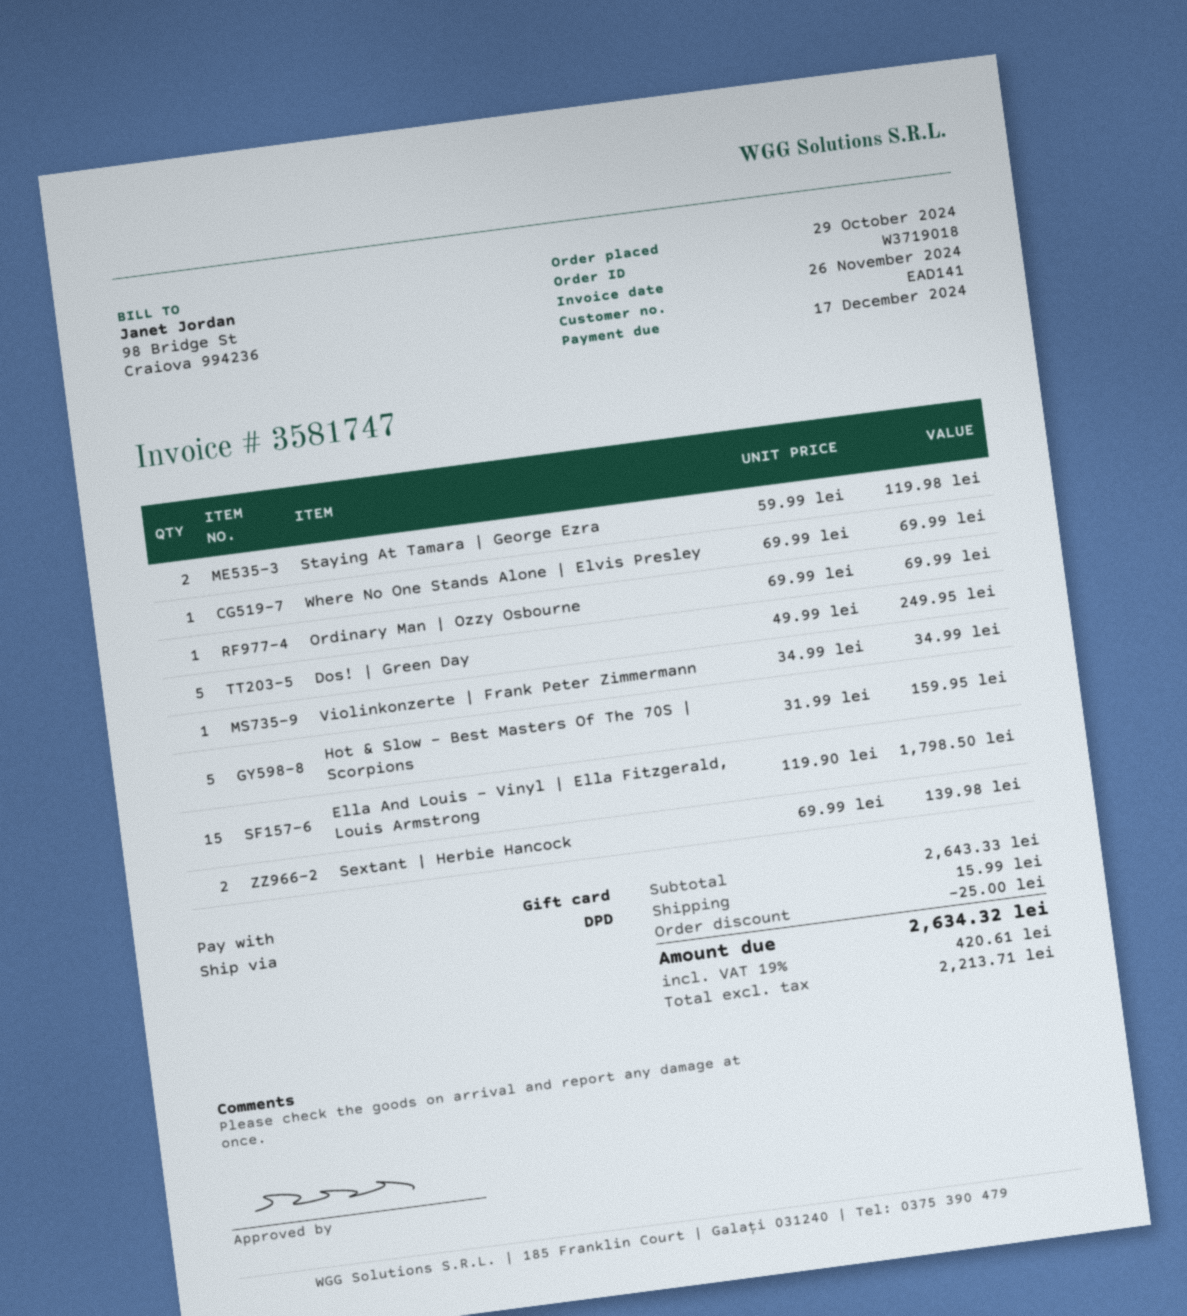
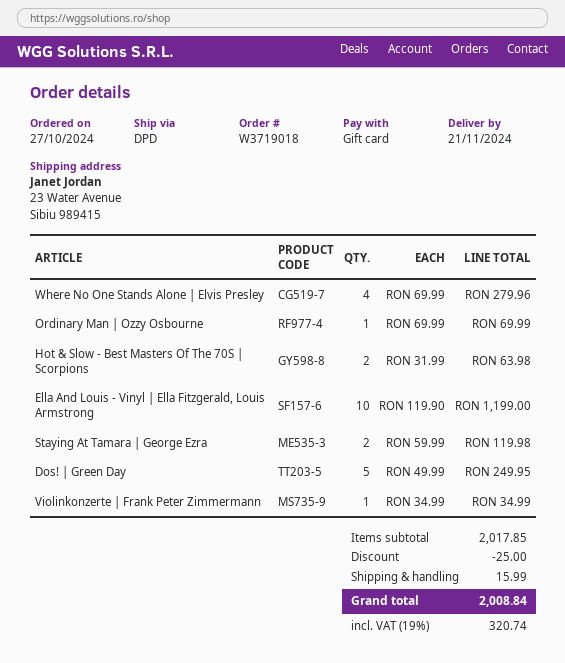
order date: 2024-10-29 -> 2024-10-27
Where No One Stands Alone | Elvis Presley: 1 x 69.99 = 69.99 -> 4 x 69.99 = 279.96
Hot & Slow - Best Masters Of The 70S | Scorpions: 5 x 31.99 = 159.95 -> 2 x 31.99 = 63.98
Ella And Louis - Vinyl | Ella Fitzgerald, Louis Armstrong: 15 x 119.90 = 1798.50 -> 10 x 119.90 = 1199.00
Sextant | Herbie Hancock: 2 x 69.99 = 139.98 -> none
subtotal: 2643.33 -> 2017.85
tax: 19% = 420.61 -> 19% = 320.74
total: 2634.32 -> 2008.84

